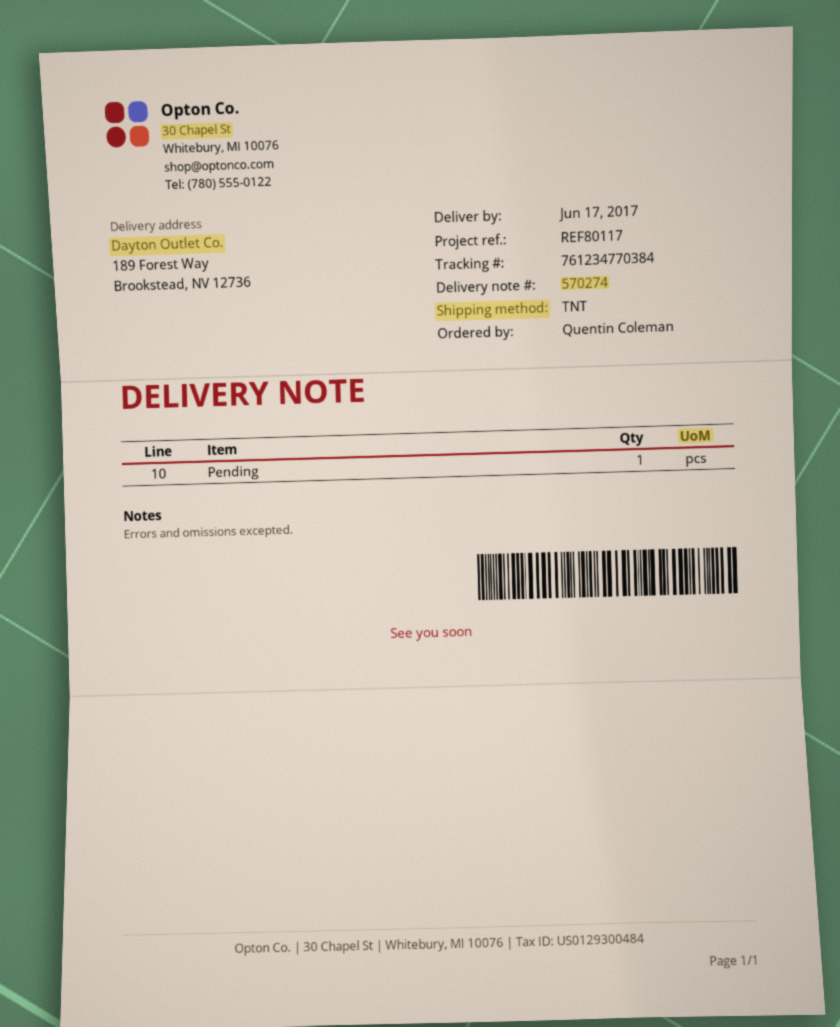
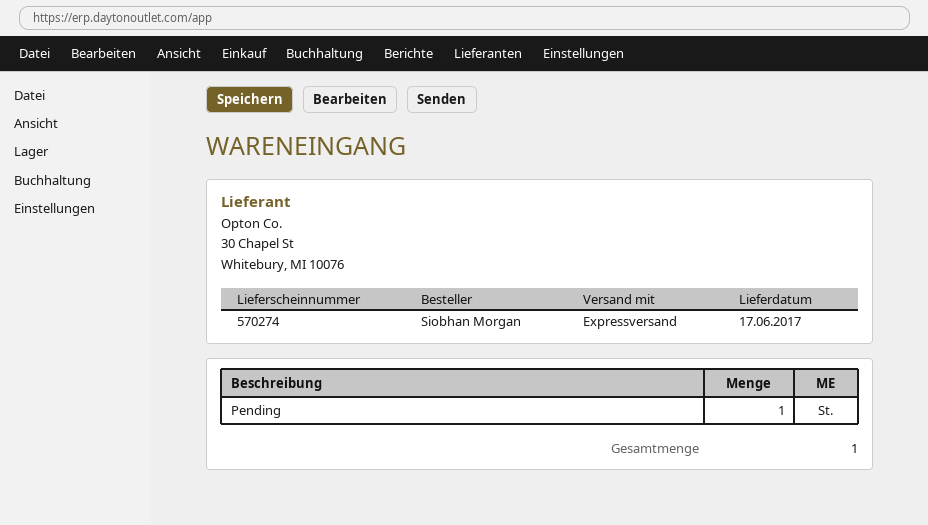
ordered by: Quentin Coleman -> Siobhan Morgan
shipping method: TNT -> express

